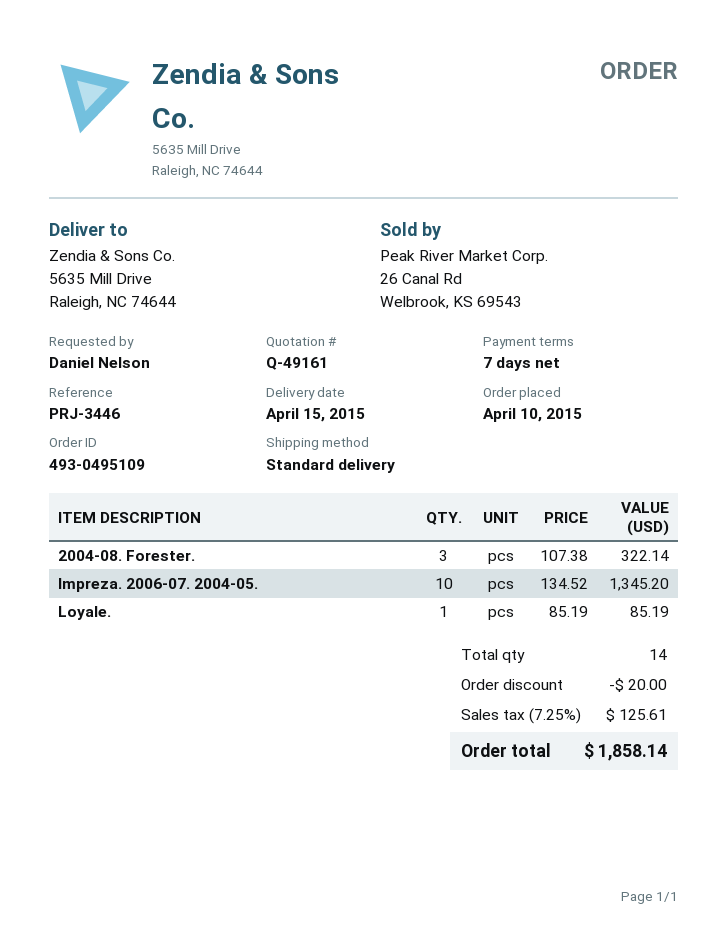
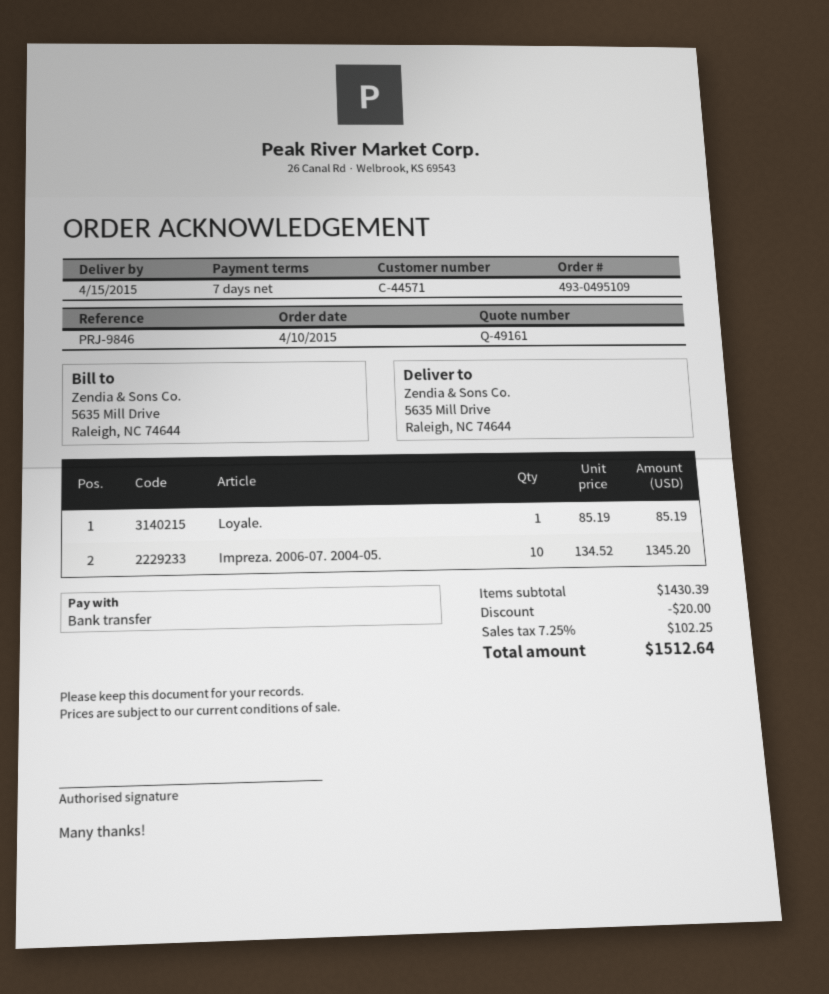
reference: PRJ-3446 -> PRJ-9846
2004-08. Forester.: 3 x 107.38 = 322.14 -> none
tax: 7.25% = 125.61 -> 7.25% = 102.25
total: 1858.14 -> 1512.64

